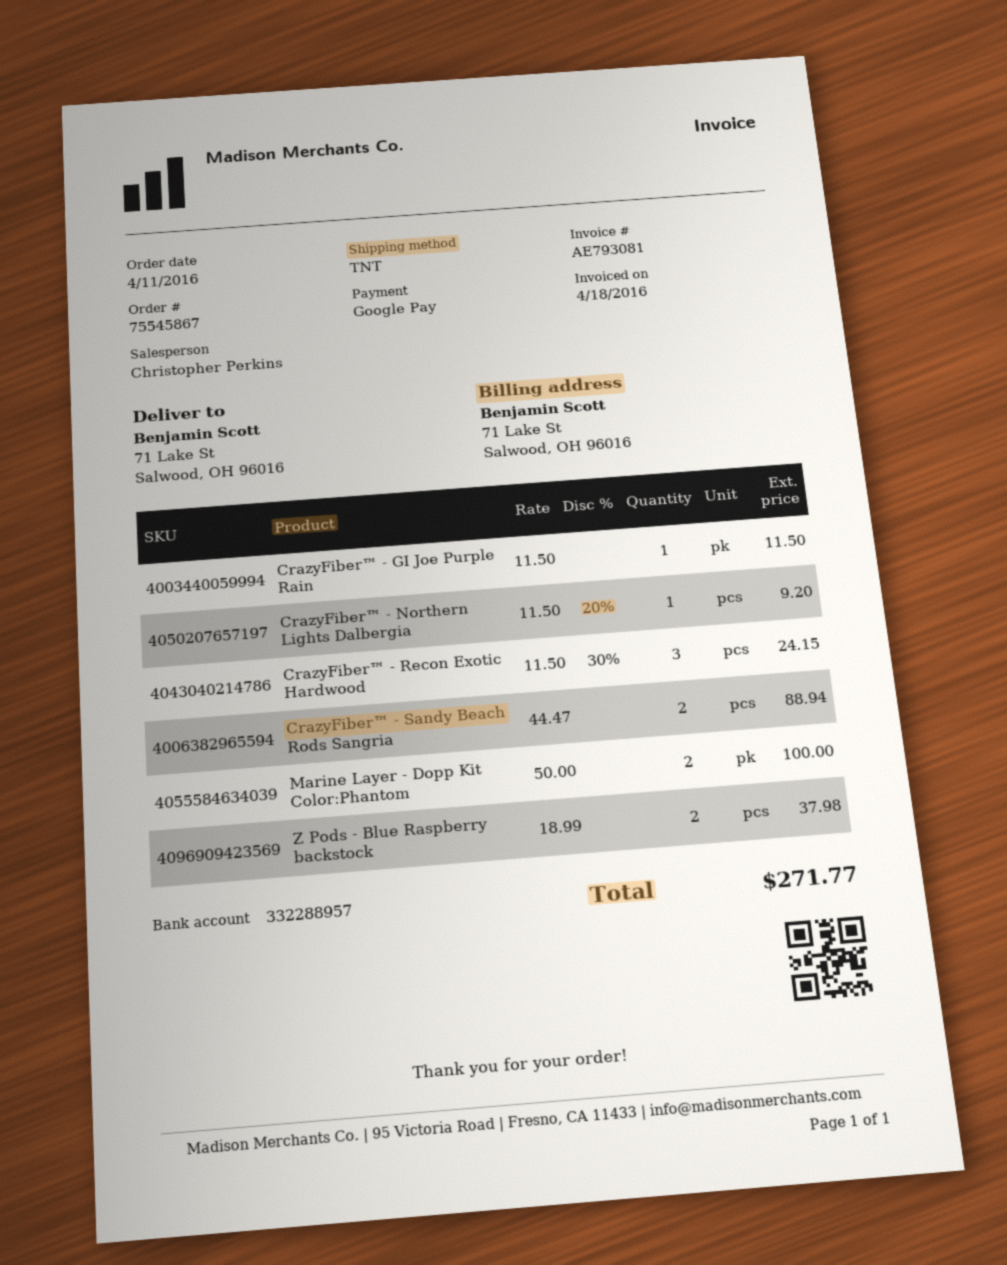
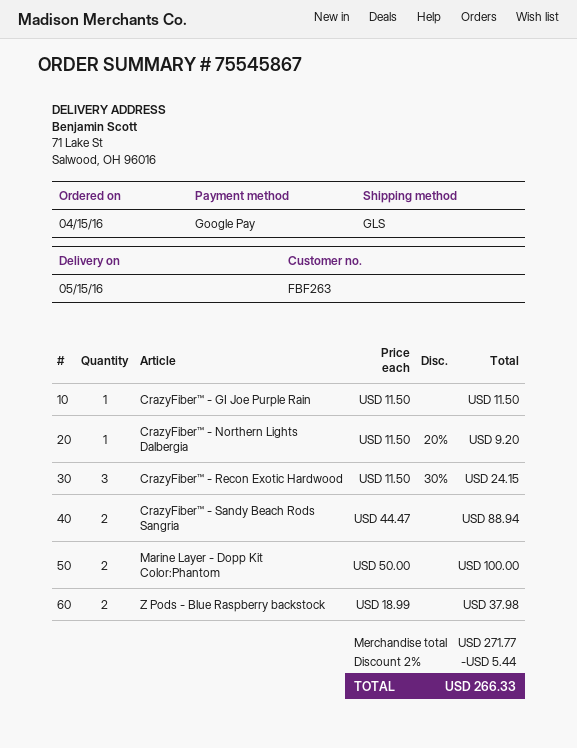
order date: 2016-04-11 -> 2016-04-15
shipping method: TNT -> GLS
discount: none -> 2% = 5.44
total: 271.77 -> 266.33

